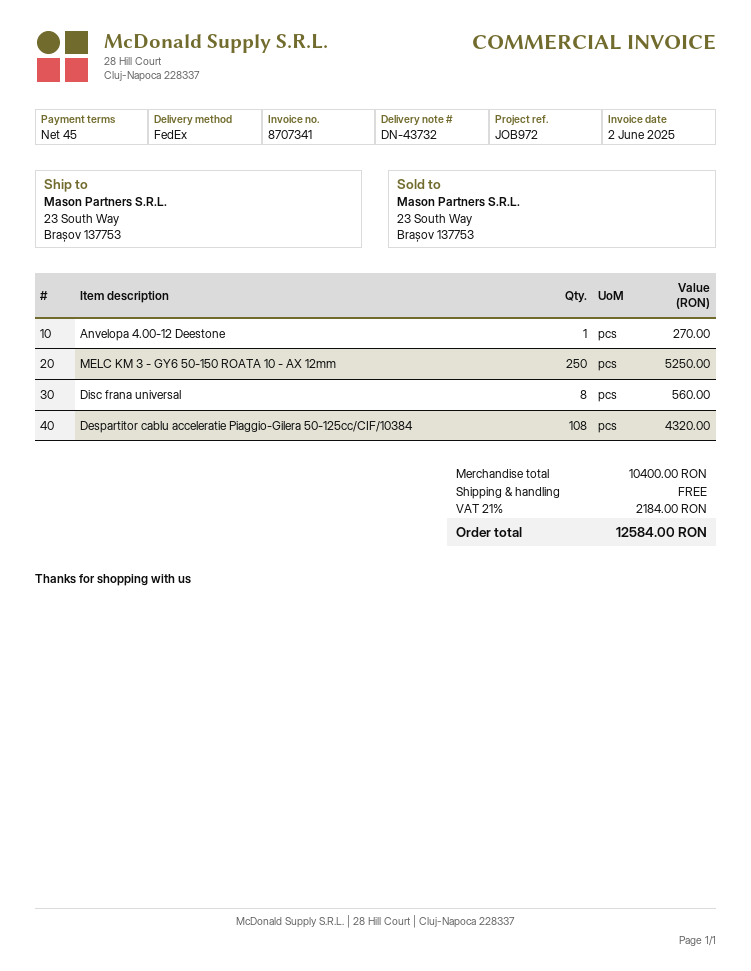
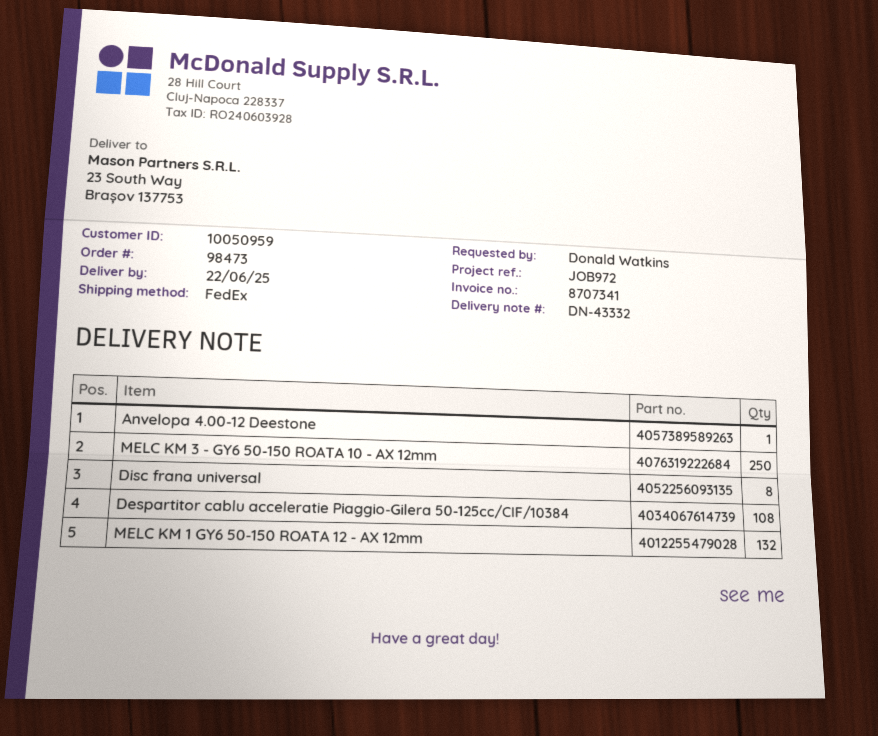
delivery note number: DN-43732 -> DN-43332
MELC KM 1 GY6 50-150 ROATA 12 - AX 12mm: none -> 132

